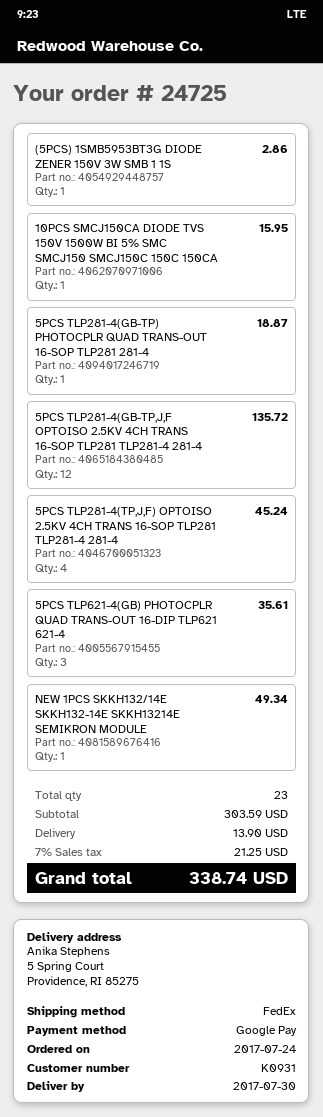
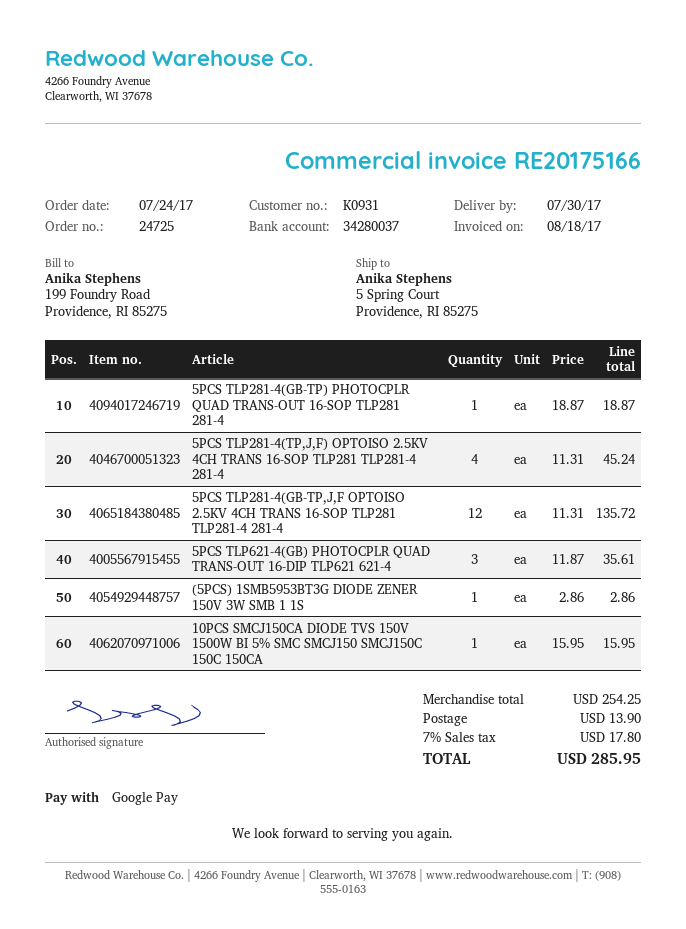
NEW 1PCS SKKH132/14E SKKH132-14E SKKH13214E SEMIKRON MODULE: 1 for 49.34 -> none
subtotal: 303.59 -> 254.25
tax: 7% = 21.25 -> 7% = 17.80
total: 338.74 -> 285.95

